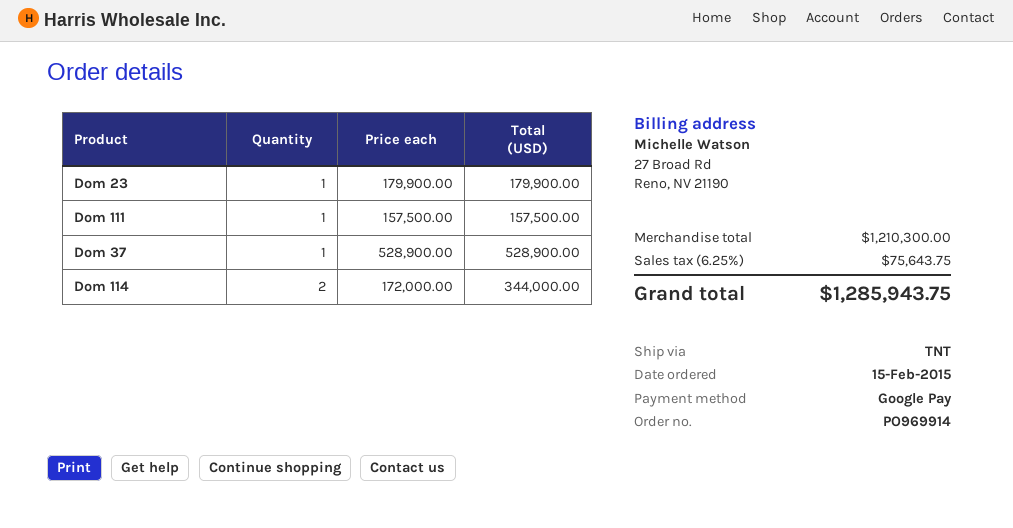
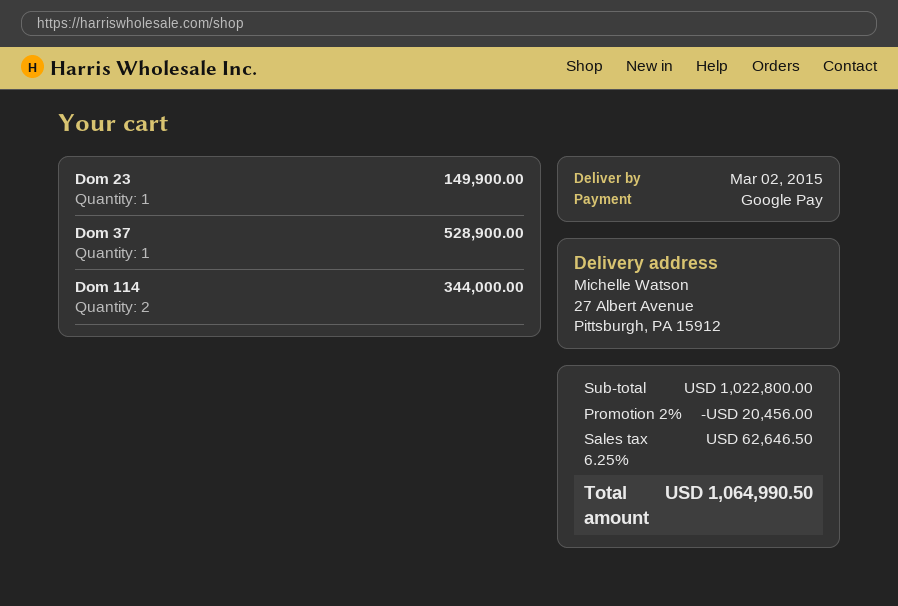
Dom 23: 1 for 179900.00 -> 1 for 149900.00
Dom 111: 1 for 157500.00 -> none
subtotal: 1210300.00 -> 1022800.00
discount: none -> 2% = 20456.00
tax: 6.25% = 75643.75 -> 6.25% = 62646.50
total: 1285943.75 -> 1064990.50

